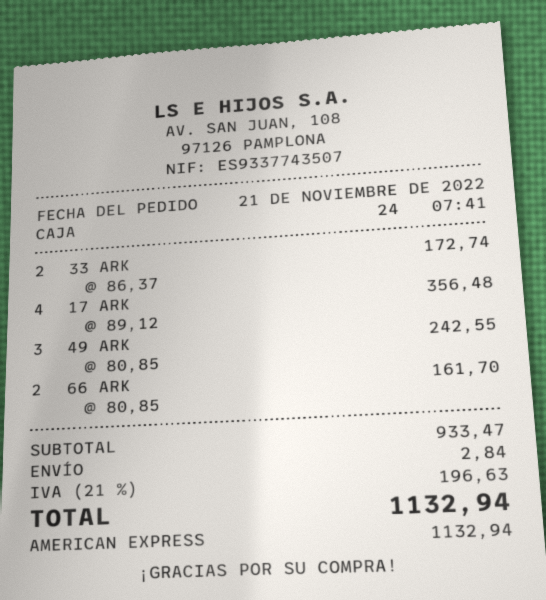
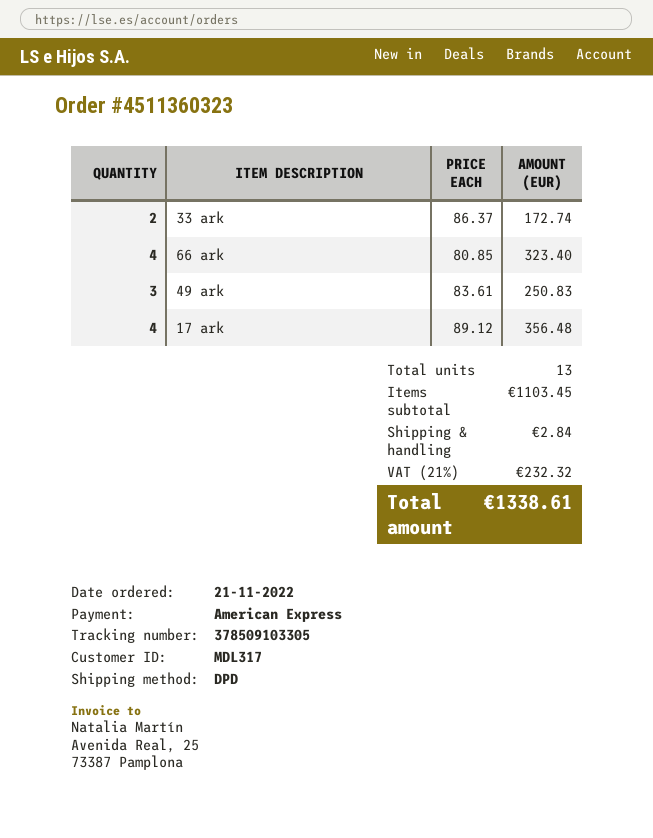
49 ARK: 3 x 80.85 = 242.55 -> 3 x 83.61 = 250.83
66 ARK: 2 x 80.85 = 161.70 -> 4 x 80.85 = 323.40
subtotal: 933.47 -> 1103.45
tax: 21% = 196.63 -> 21% = 232.32
total: 1132.94 -> 1338.61

